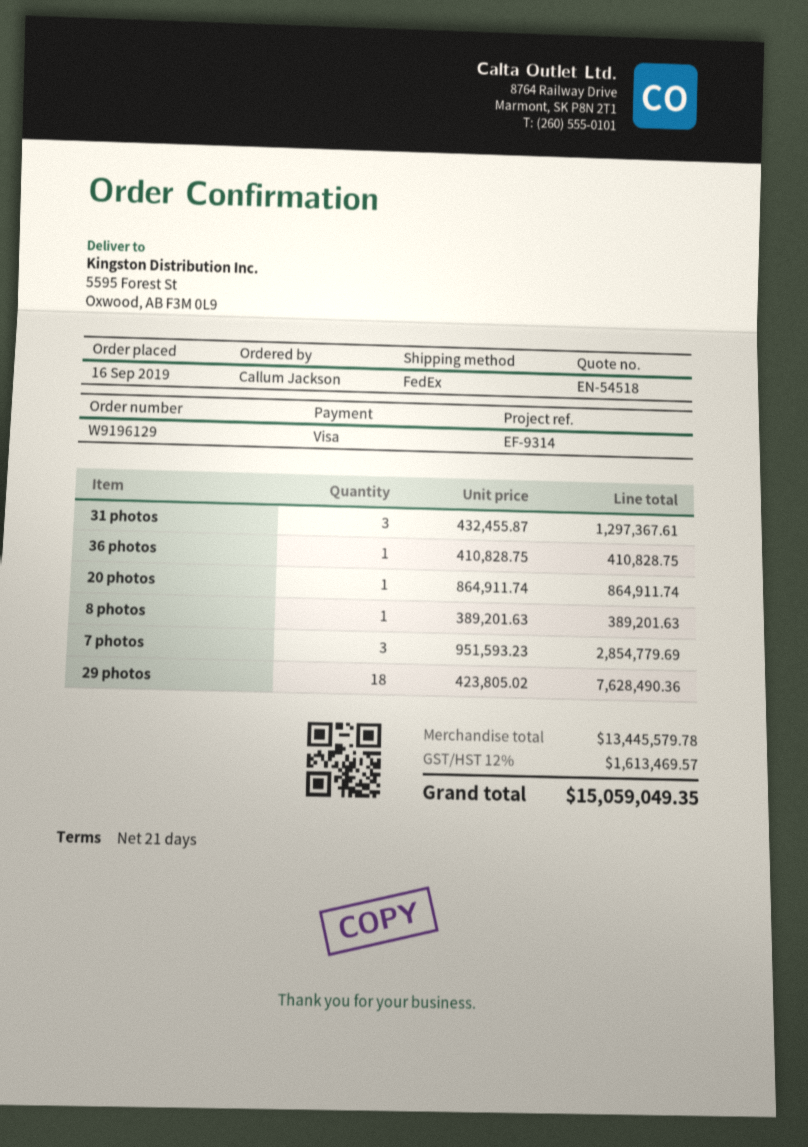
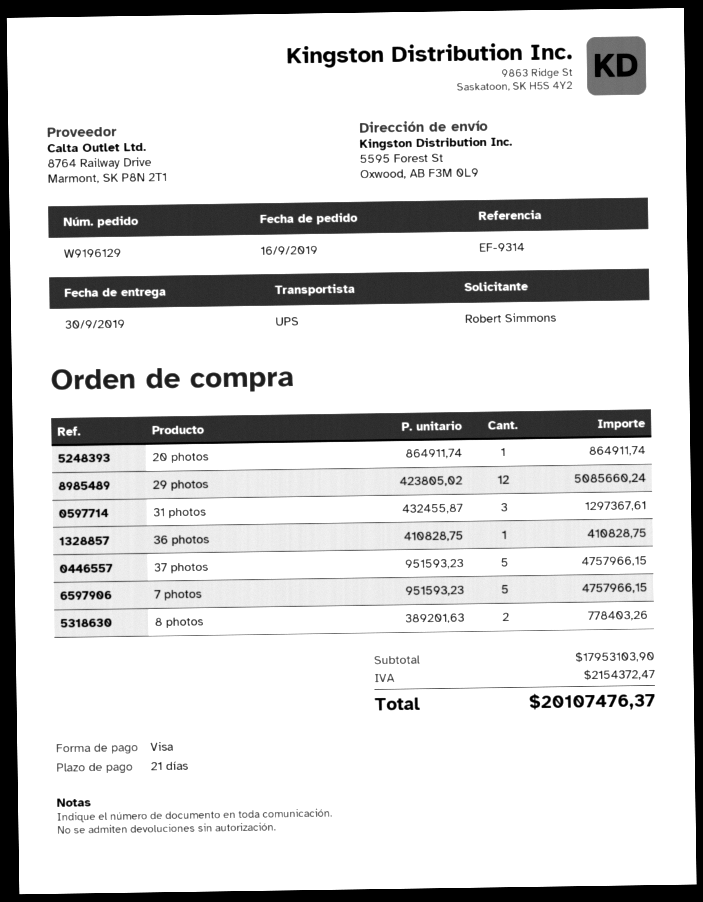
ordered by: Callum Jackson -> Robert Simmons
shipping method: FedEx -> UPS
8 photos: 1 x 389201.63 = 389201.63 -> 2 x 389201.63 = 778403.26
7 photos: 3 x 951593.23 = 2854779.69 -> 5 x 951593.23 = 4757966.15
29 photos: 18 x 423805.02 = 7628490.36 -> 12 x 423805.02 = 5085660.24
37 photos: none -> 5 x 951593.23 = 4757966.15
subtotal: 13445579.78 -> 17953103.90
tax: 1613469.57 -> 2154372.47
total: 15059049.35 -> 20107476.37

